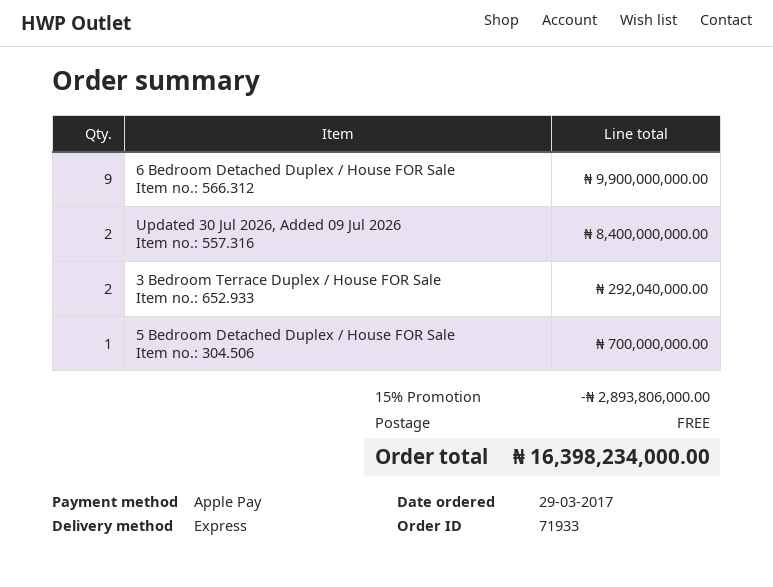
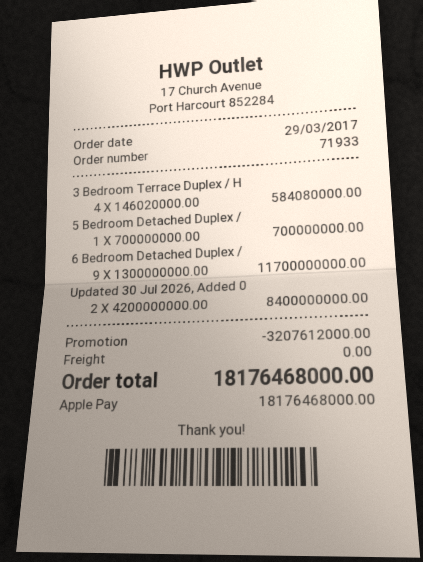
6 Bedroom Detached Duplex / House FOR Sale: 9 for 9900000000.00 -> 9 for 11700000000.00
3 Bedroom Terrace Duplex / House FOR Sale: 2 for 292040000.00 -> 4 for 584080000.00
discount: 2893806000.00 -> 3207612000.00
total: 16398234000.00 -> 18176468000.00

